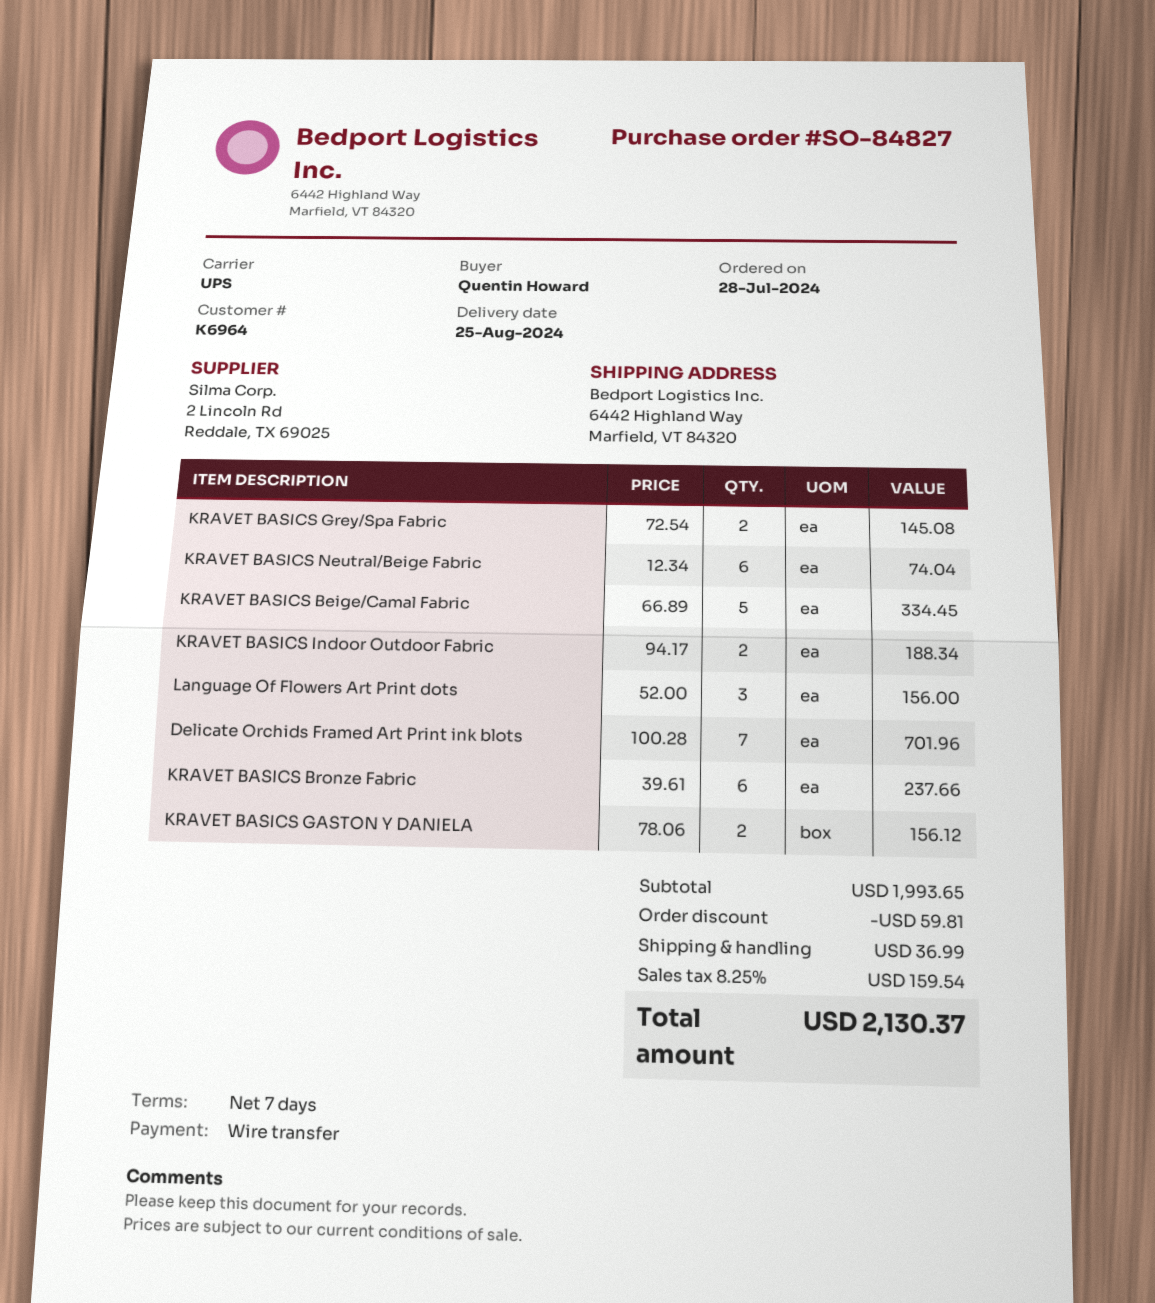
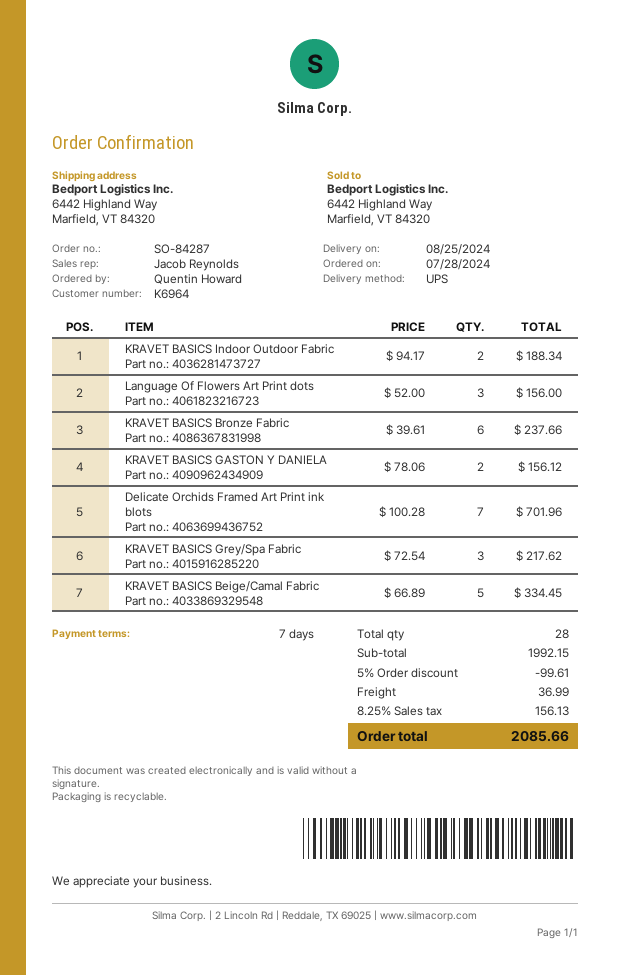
order number: SO-84827 -> SO-84287
KRAVET BASICS Grey/Spa Fabric: 2 x 72.54 = 145.08 -> 3 x 72.54 = 217.62
KRAVET BASICS Neutral/Beige Fabric: 6 x 12.34 = 74.04 -> none
subtotal: 1993.65 -> 1992.15
discount: 59.81 -> 99.61
tax: 8.25% = 159.54 -> 8.25% = 156.13
total: 2130.37 -> 2085.66

